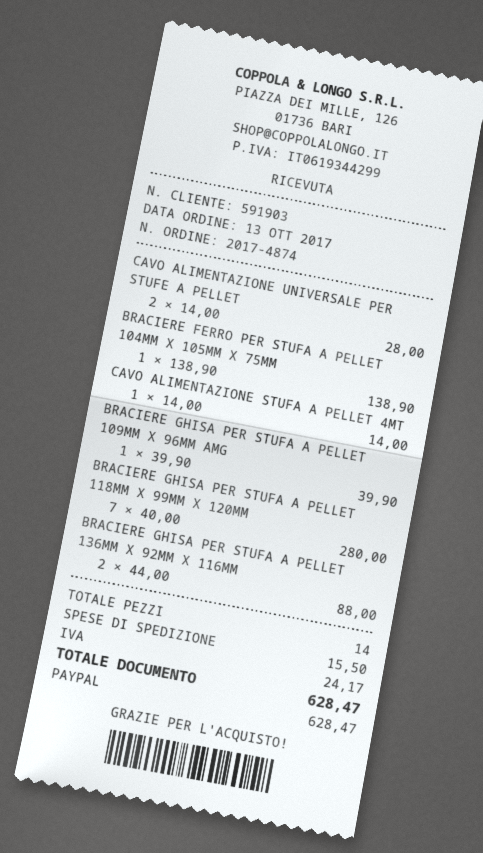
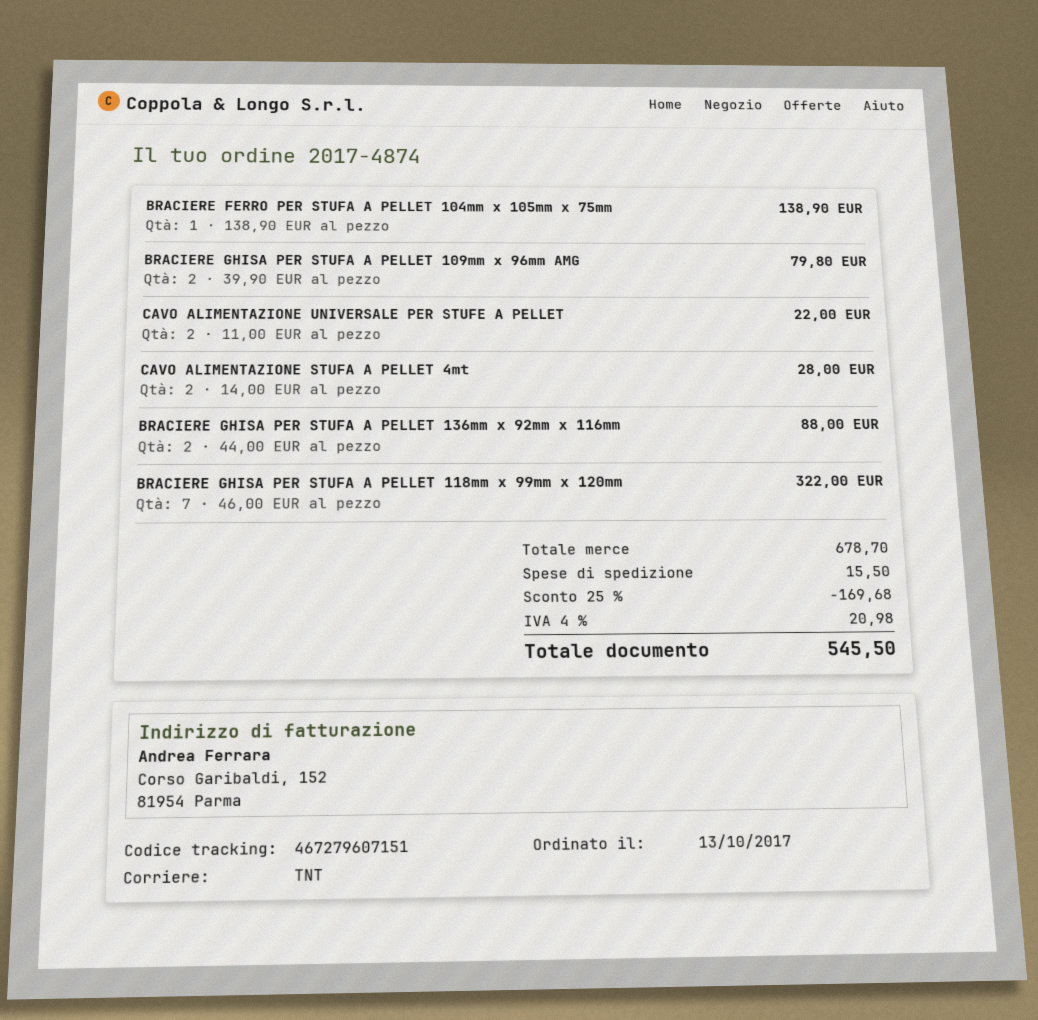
CAVO ALIMENTAZIONE UNIVERSALE PER STUFE A PELLET: 2 x 14.00 = 28.00 -> 2 x 11.00 = 22.00
CAVO ALIMENTAZIONE STUFA A PELLET 4MT: 1 x 14.00 = 14.00 -> 2 x 14.00 = 28.00
BRACIERE GHISA PER STUFA A PELLET 109MM X 96MM AMG: 1 x 39.90 = 39.90 -> 2 x 39.90 = 79.80
BRACIERE GHISA PER STUFA A PELLET 118MM X 99MM X 120MM: 7 x 40.00 = 280.00 -> 7 x 46.00 = 322.00
discount: none -> 25% = 169.68
tax: 24.17 -> 20.98
total: 628.47 -> 545.50

